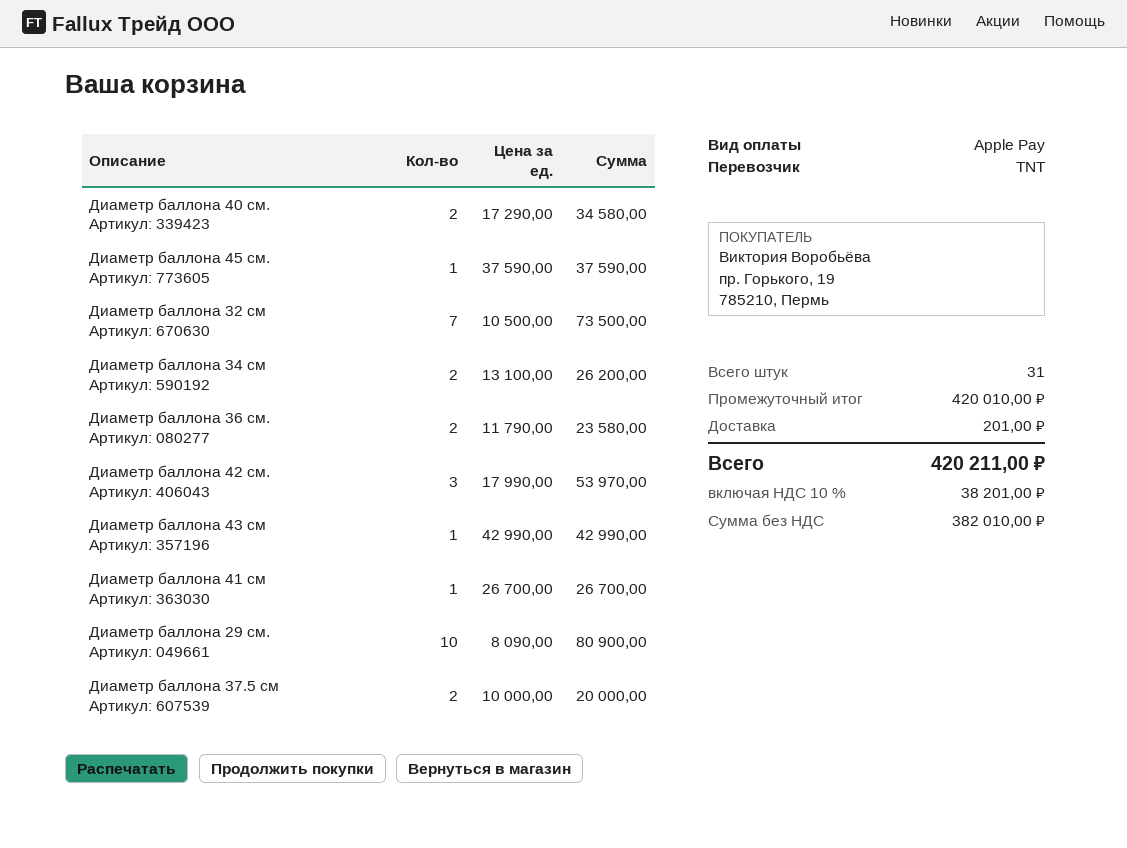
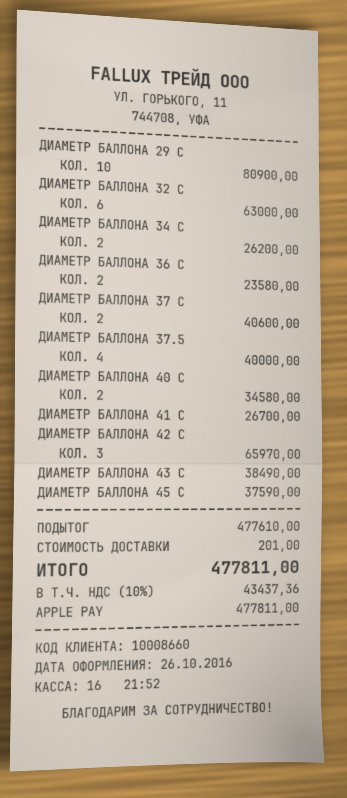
Диаметр баллона 32 см: 7 for 73500.00 -> 6 for 63000.00
Диаметр баллона 42 см.: 3 for 53970.00 -> 3 for 65970.00
Диаметр баллона 43 см: 1 for 42990.00 -> 1 for 38490.00
Диаметр баллона 37.5 см: 2 for 20000.00 -> 4 for 40000.00
ДИАМЕТР БАЛЛОНА 37 С: none -> 2 for 40600.00
subtotal: 420010.00 -> 477610.00
tax: 10% = 38201.00 -> 10% = 43437.36
total: 420211.00 -> 477811.00

